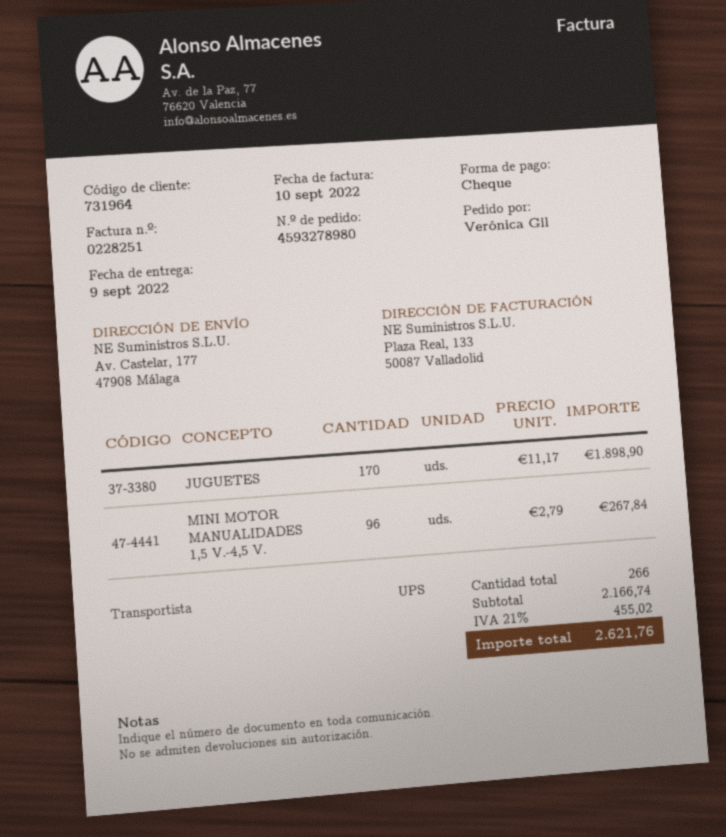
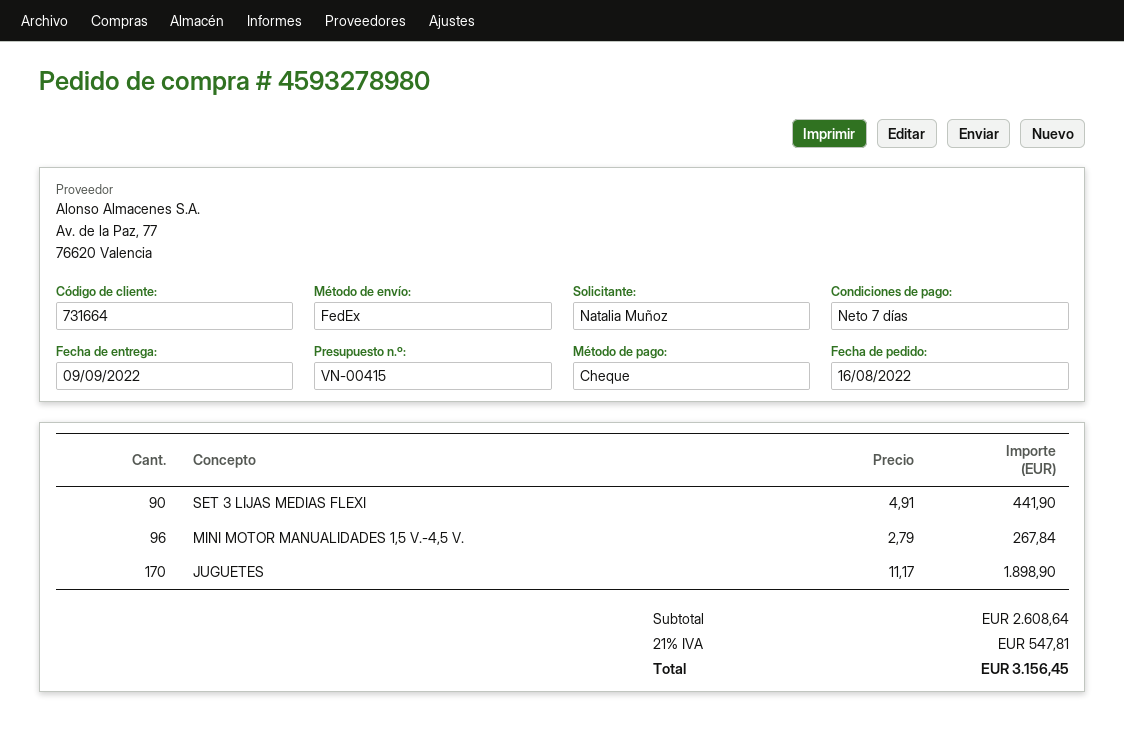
customer number: 731964 -> 731664
ordered by: Verónica Gil -> Natalia Muñoz
shipping method: UPS -> FedEx
SET 3 LIJAS MEDIAS FLEXI: none -> 90 x 4.91 = 441.90
subtotal: 2166.74 -> 2608.64
tax: 21% = 455.02 -> 21% = 547.81
total: 2621.76 -> 3156.45

